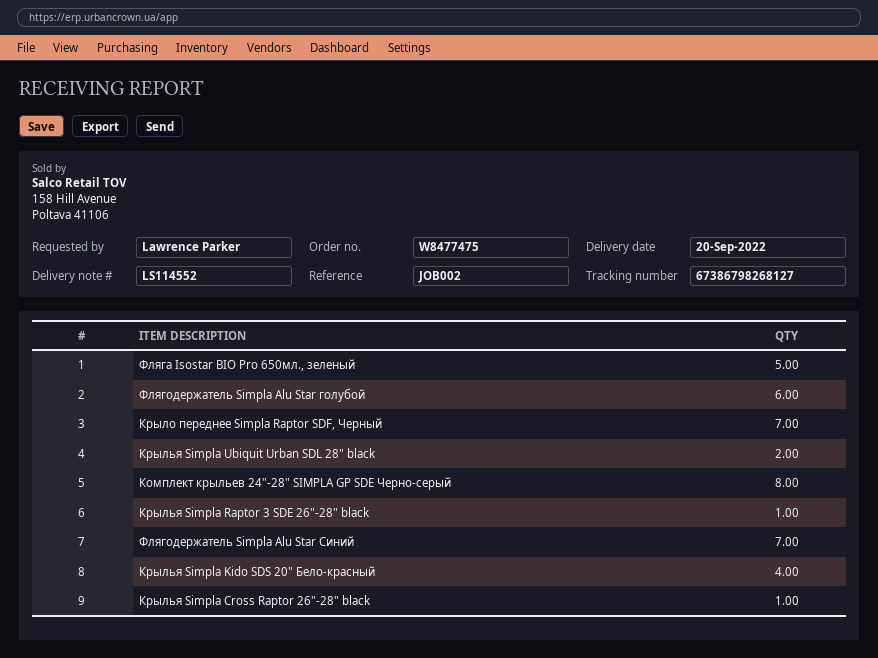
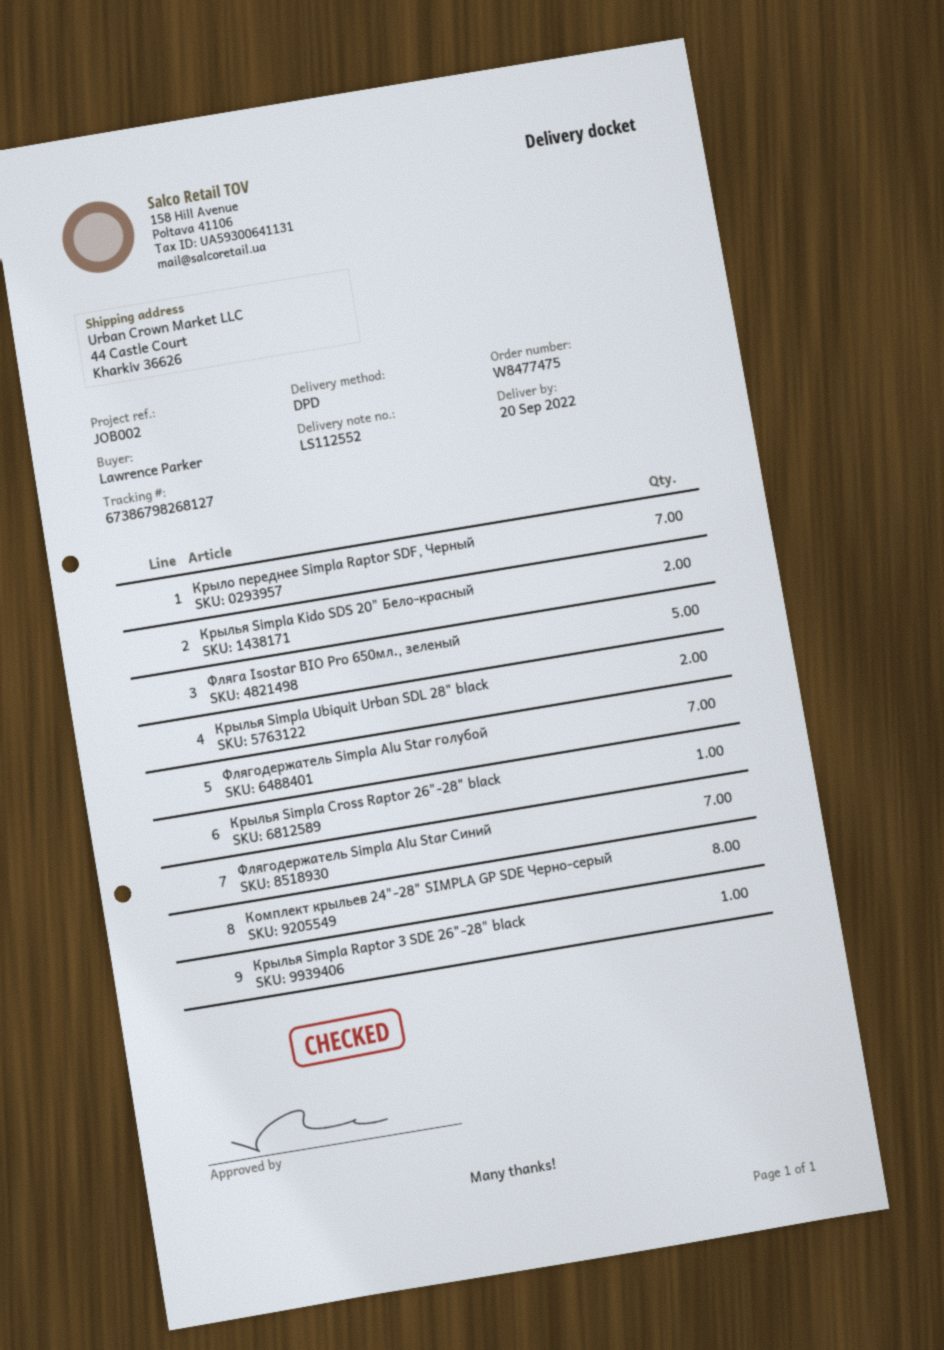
delivery note number: LS114552 -> LS112552
Флягодержатель Simpla Alu Star голубой: 6 -> 7
Крылья Simpla Kido SDS 20" Бело-красный: 4 -> 2

